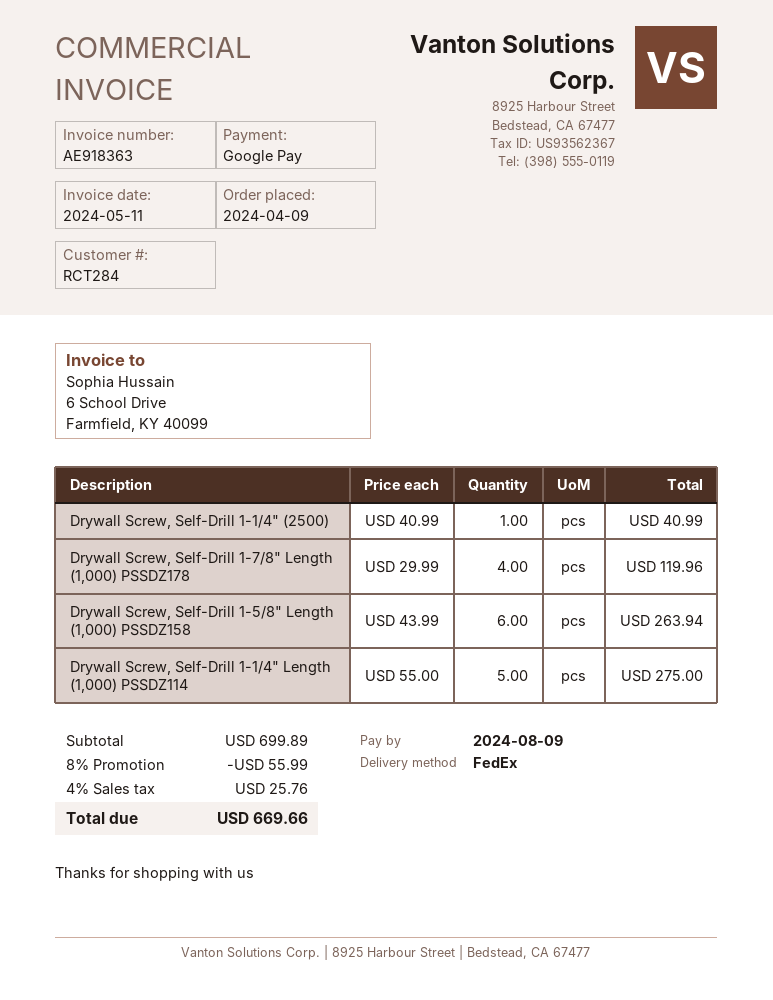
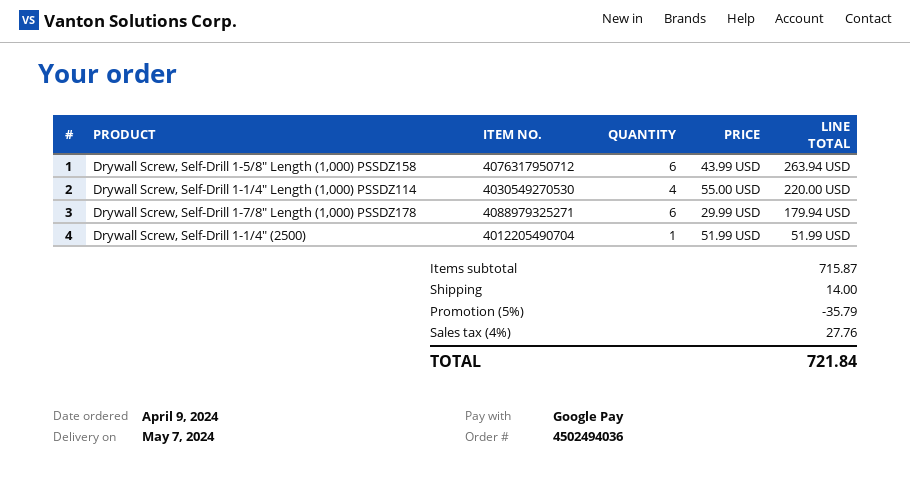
Drywall Screw, Self-Drill 1-1/4" (2500): 1 x 40.99 = 40.99 -> 1 x 51.99 = 51.99
Drywall Screw, Self-Drill 1-7/8" Length (1,000) PSSDZ178: 4 x 29.99 = 119.96 -> 6 x 29.99 = 179.94
Drywall Screw, Self-Drill 1-1/4" Length (1,000) PSSDZ114: 5 x 55.00 = 275.00 -> 4 x 55.00 = 220.00
subtotal: 699.89 -> 715.87
discount: 8% = 55.99 -> 5% = 35.79
shipping: none -> 14.00
tax: 4% = 25.76 -> 4% = 27.76
total: 669.66 -> 721.84

